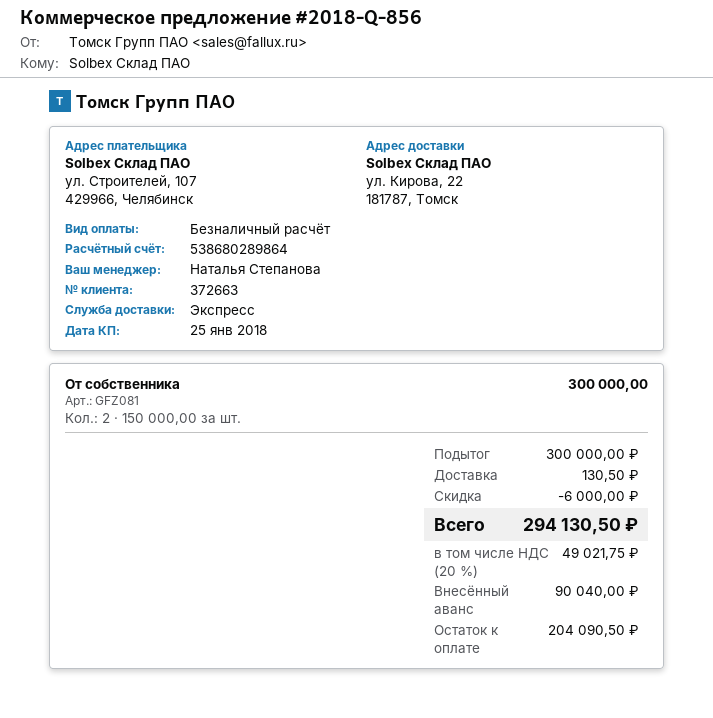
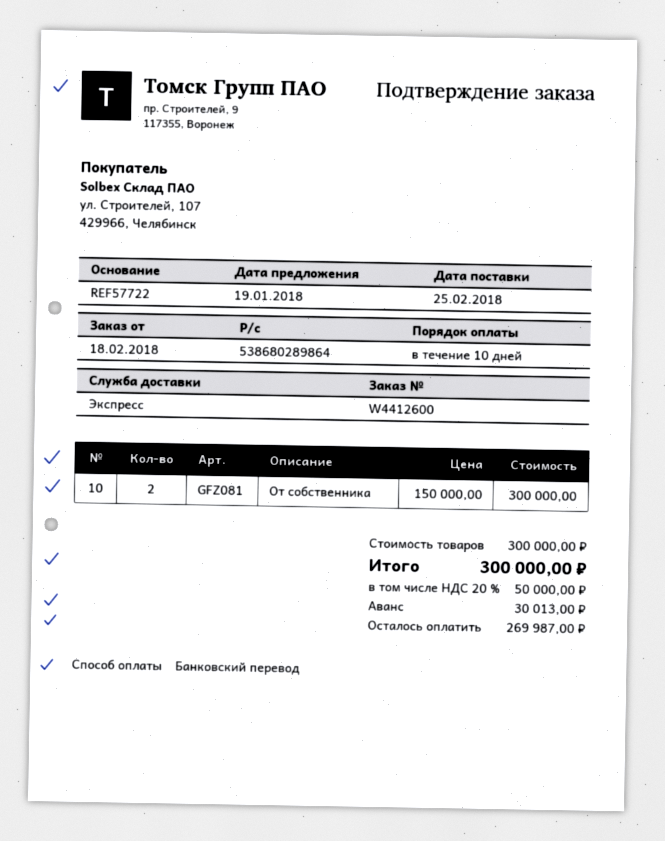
quote date: 2018-01-25 -> 2018-01-19
discount: 6000.00 -> none
shipping: 130.50 -> none
tax: 20% = 49021.75 -> 20% = 50000.00
total: 294130.50 -> 300000.00
deposit: 90040.00 -> 30013.00
balance: 204090.50 -> 269987.00

